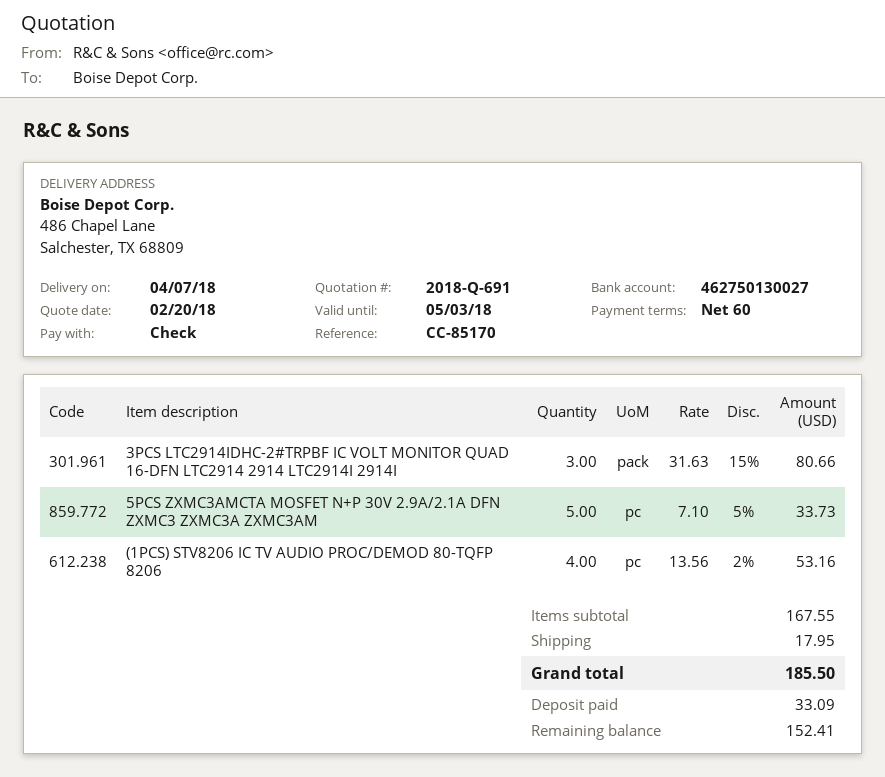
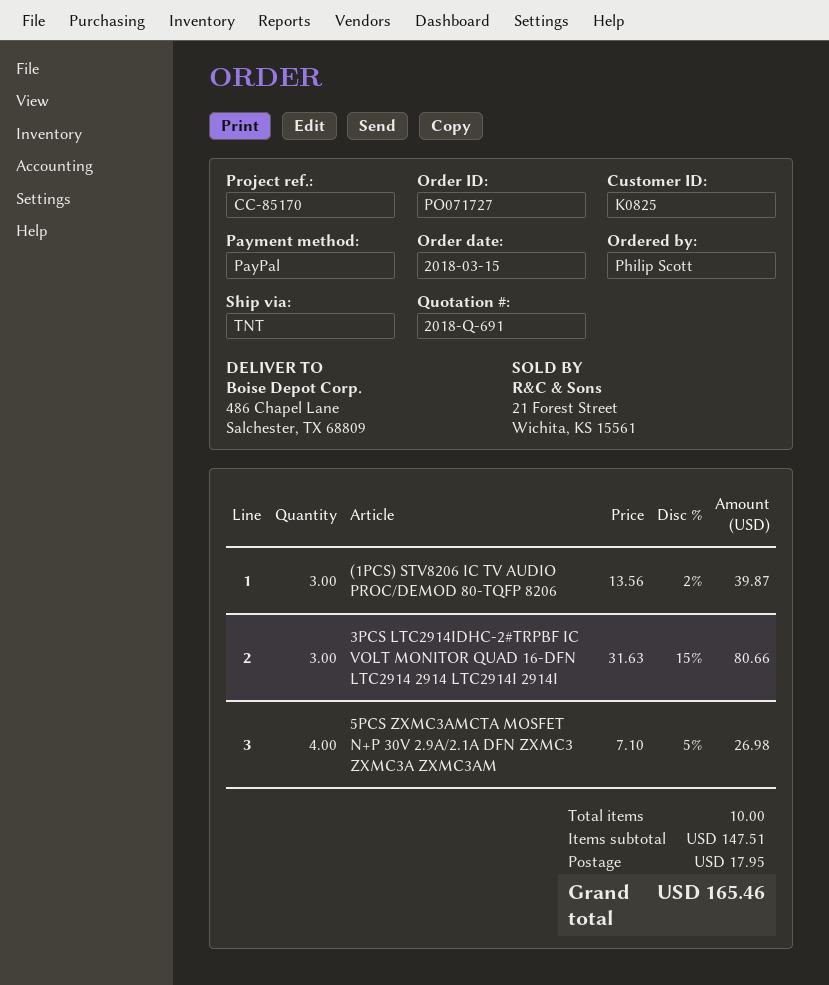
payment method: cheque -> PayPal
5PCS ZXMC3AMCTA MOSFET N+P 30V 2.9A/2.1A DFN ZXMC3 ZXMC3A ZXMC3AM: 5 x 7.10 - 5% = 33.73 -> 4 x 7.10 - 5% = 26.98
(1PCS) STV8206 IC TV AUDIO PROC/DEMOD 80-TQFP 8206: 4 x 13.56 - 2% = 53.16 -> 3 x 13.56 - 2% = 39.87
subtotal: 167.55 -> 147.51
total: 185.50 -> 165.46

